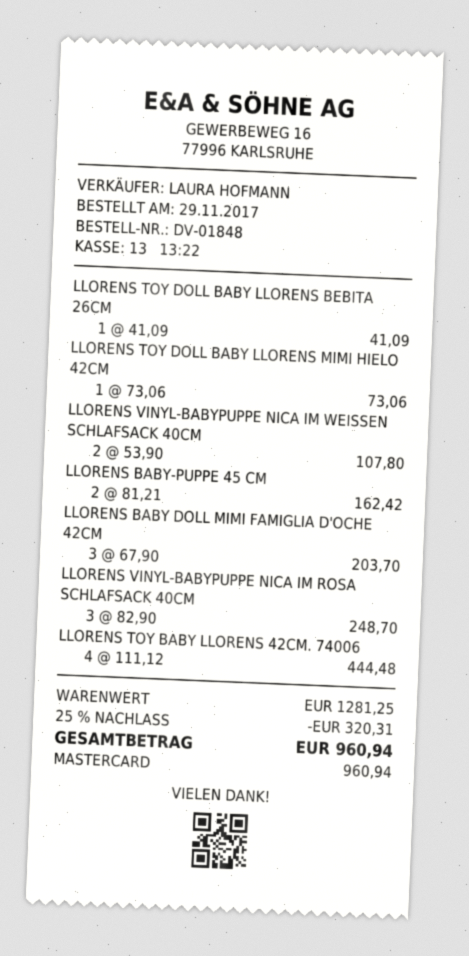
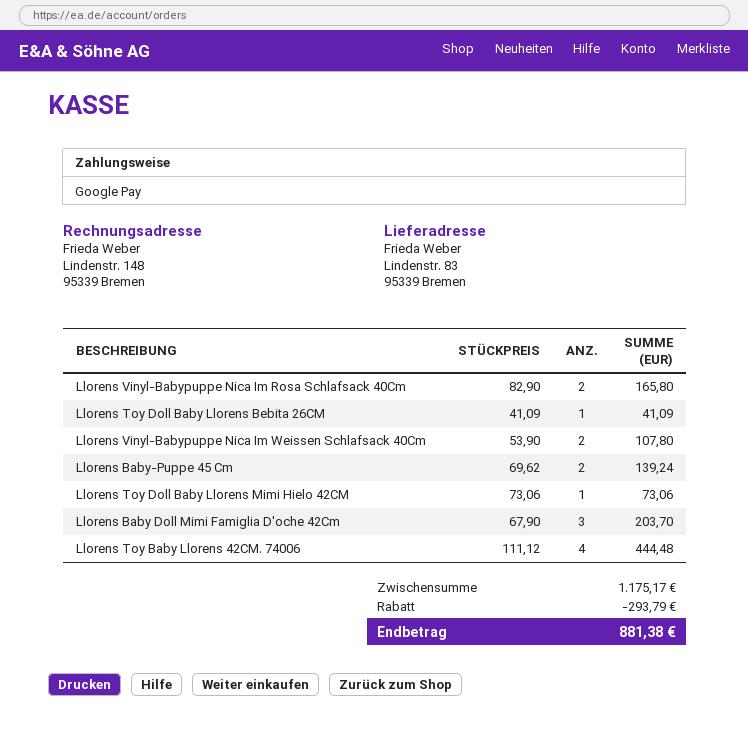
payment method: Mastercard -> Google Pay
LLORENS BABY-PUPPE 45 CM: 2 x 81.21 = 162.42 -> 2 x 69.62 = 139.24
LLORENS VINYL-BABYPUPPE NICA IM ROSA SCHLAFSACK 40CM: 3 x 82.90 = 248.70 -> 2 x 82.90 = 165.80
subtotal: 1281.25 -> 1175.17
discount: 320.31 -> 293.79
total: 960.94 -> 881.38

